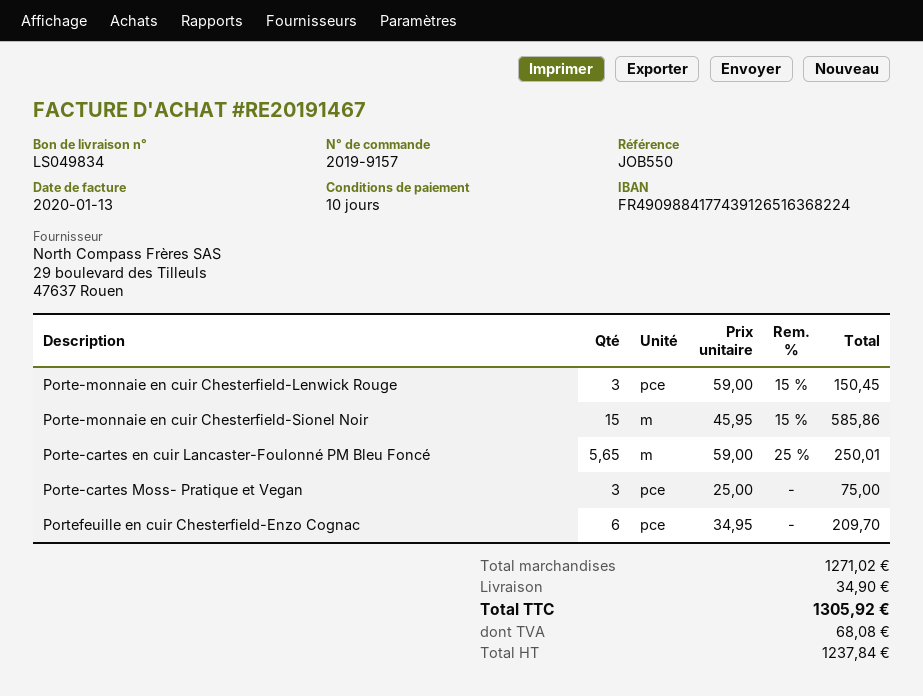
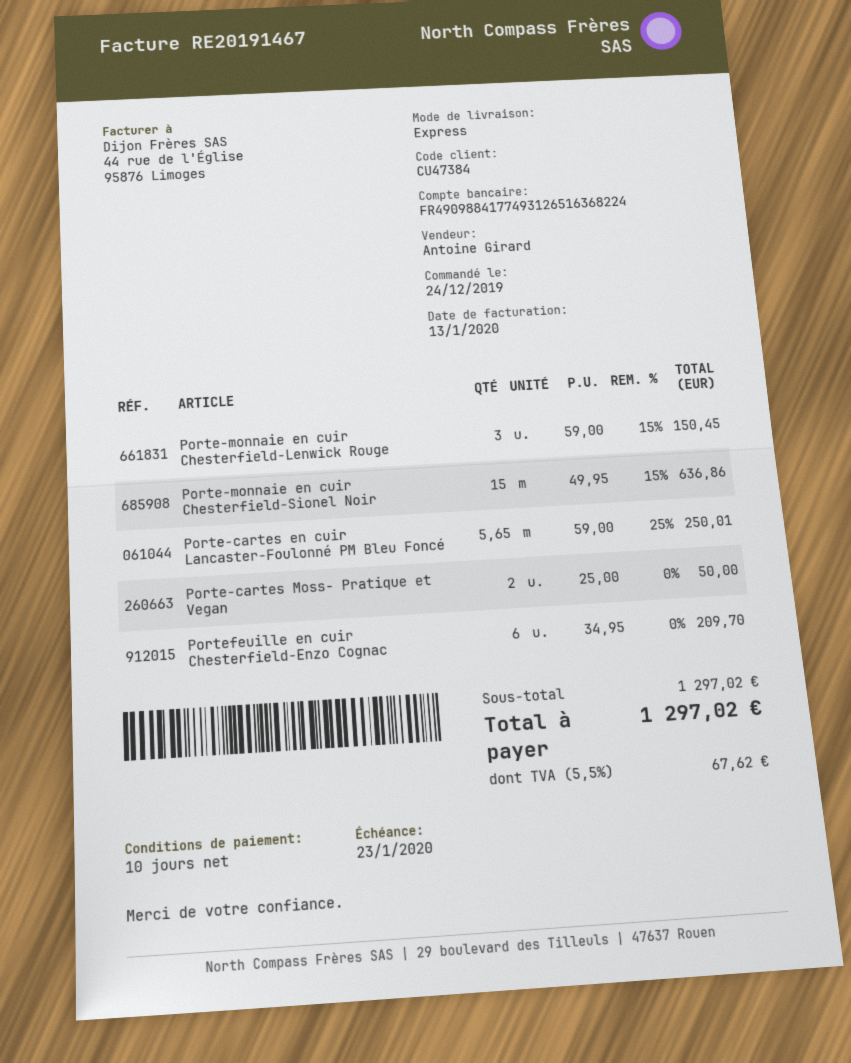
bank account: FR4909884177439126516368224 -> FR4909884177493126516368224
Porte-monnaie en cuir Chesterfield-Sionel Noir: 15 x 45.95 - 15% = 585.86 -> 15 x 49.95 - 15% = 636.86
Porte-cartes Moss- Pratique et Vegan: 3 x 25.00 = 75.00 -> 2 x 25.00 = 50.00
subtotal: 1271.02 -> 1297.02
shipping: 34.90 -> none
tax: 68.08 -> 67.62
total: 1305.92 -> 1297.02

